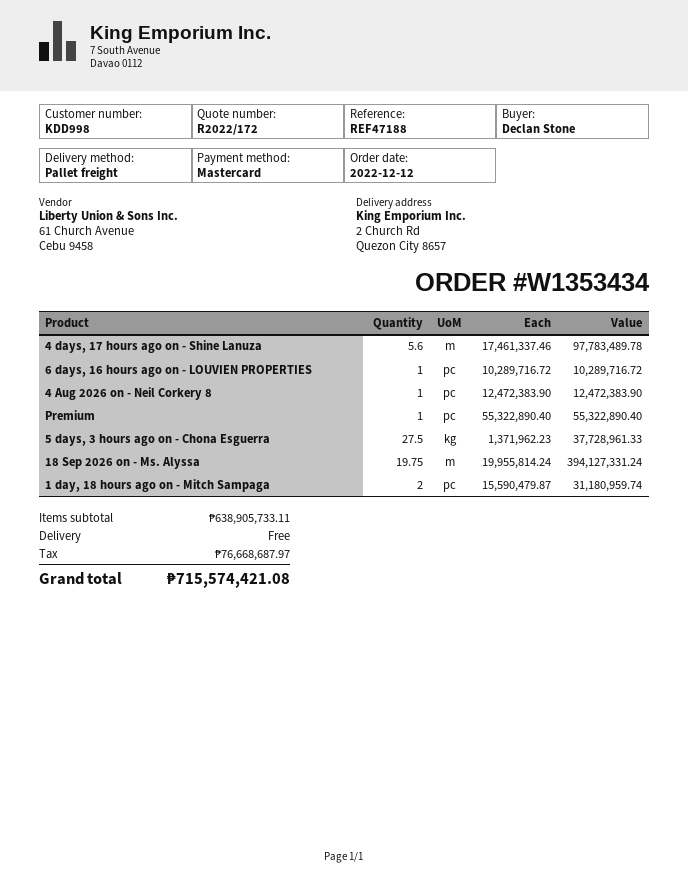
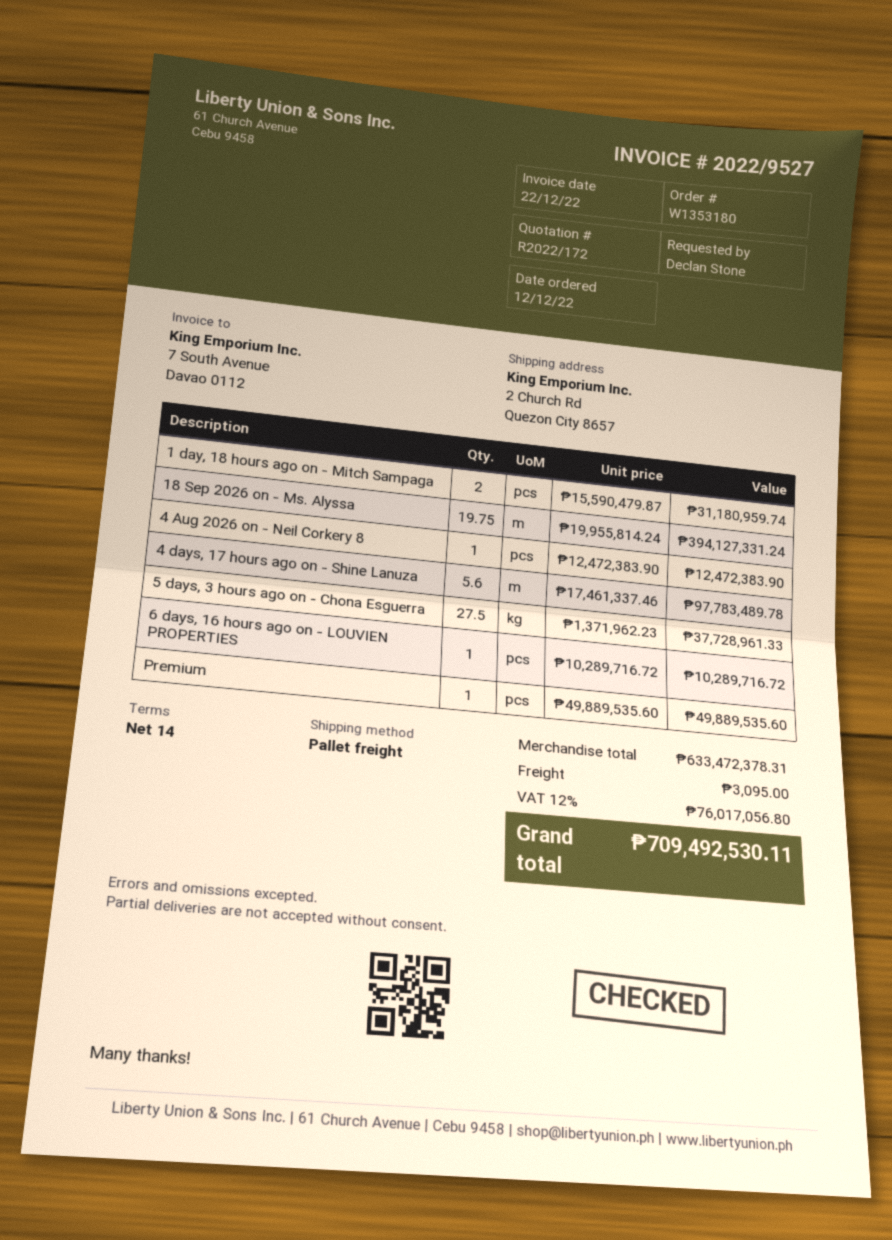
order number: W1353434 -> W1353180
Premium: 1 x 55322890.40 = 55322890.40 -> 1 x 49889535.60 = 49889535.60
subtotal: 638905733.11 -> 633472378.31
shipping: 0.00 -> 3095.00
tax: 76668687.97 -> 76017056.80
total: 715574421.08 -> 709492530.11

